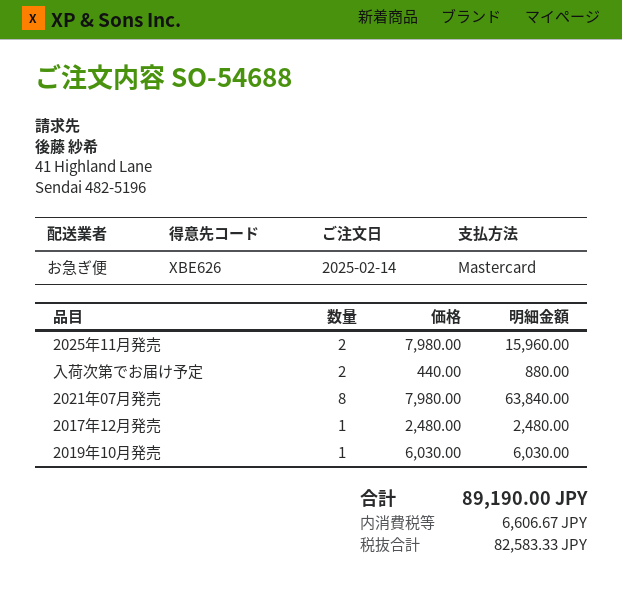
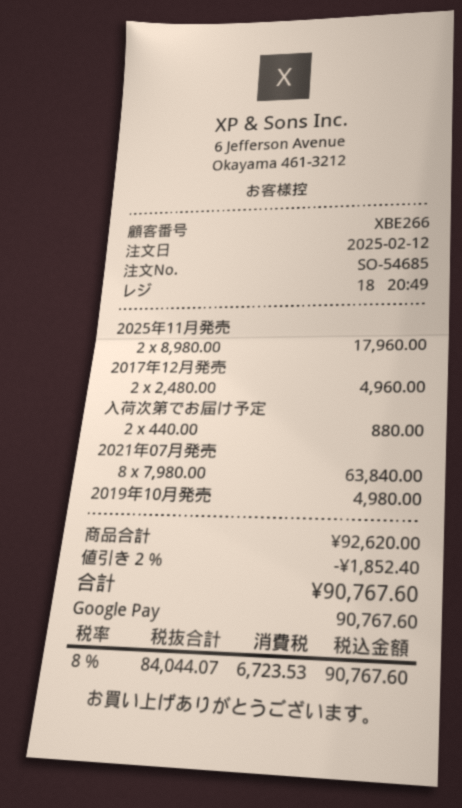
order number: SO-54688 -> SO-54685
order date: 2025-02-14 -> 2025-02-12
customer number: XBE626 -> XBE266
payment method: Mastercard -> Google Pay
2025年11月発売: 2 x 7980.00 = 15960.00 -> 2 x 8980.00 = 17960.00
2017年12月発売: 1 x 2480.00 = 2480.00 -> 2 x 2480.00 = 4960.00
2019年10月発売: 1 x 6030.00 = 6030.00 -> 1 x 4980.00 = 4980.00
discount: none -> 2% = 1852.40
net: 82583.33 -> 84044.07
tax: 6606.67 -> 6723.53
total: 89190.00 -> 90767.60

